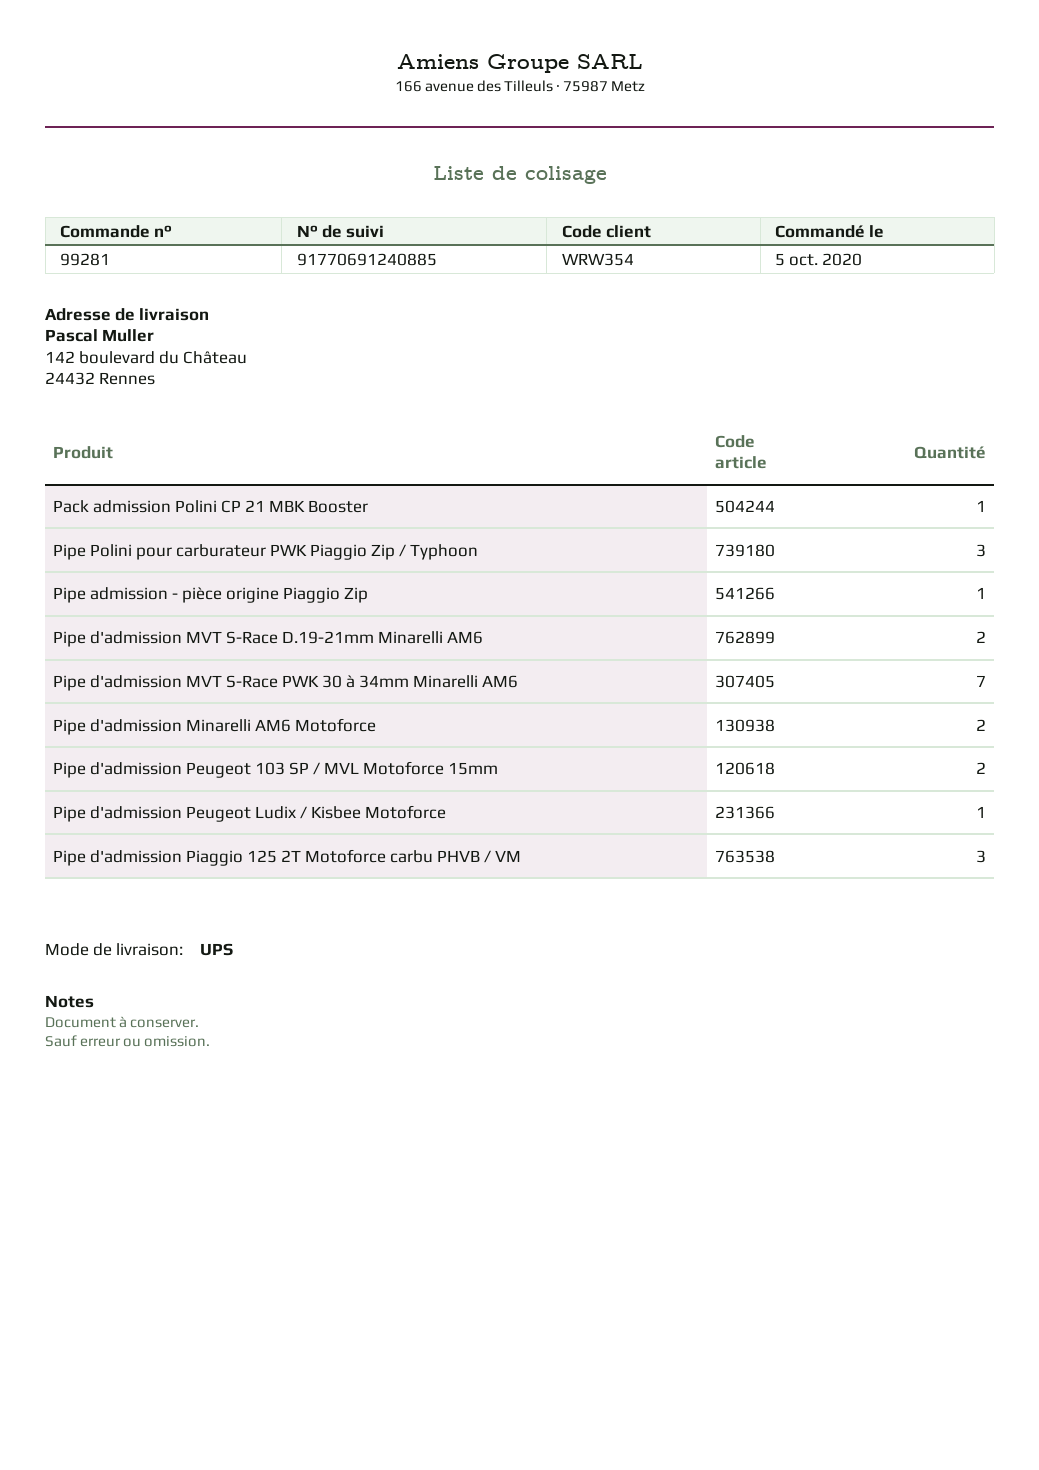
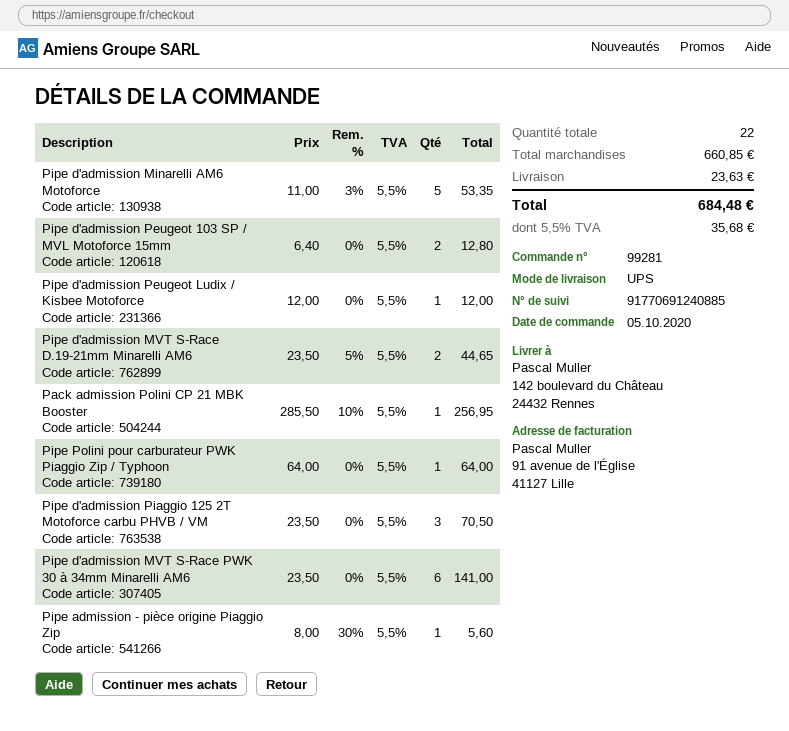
Pipe Polini pour carburateur PWK Piaggio Zip / Typhoon: 3 -> 1
Pipe d'admission MVT S-Race PWK 30 à 34mm Minarelli AM6: 7 -> 6
Pipe d'admission Minarelli AM6 Motoforce: 2 -> 5

